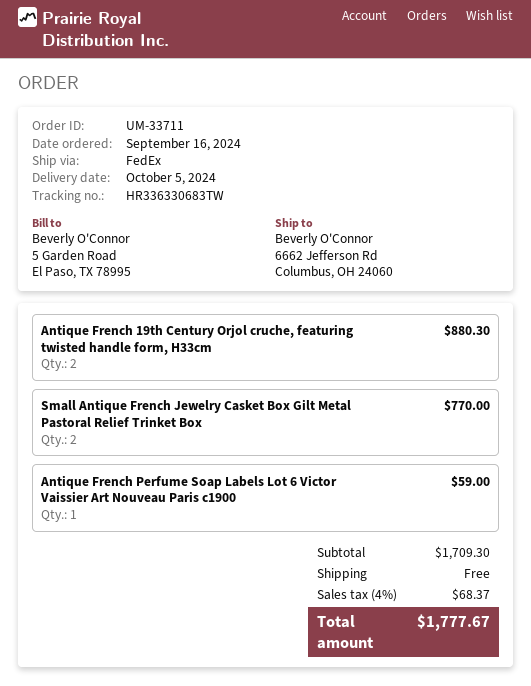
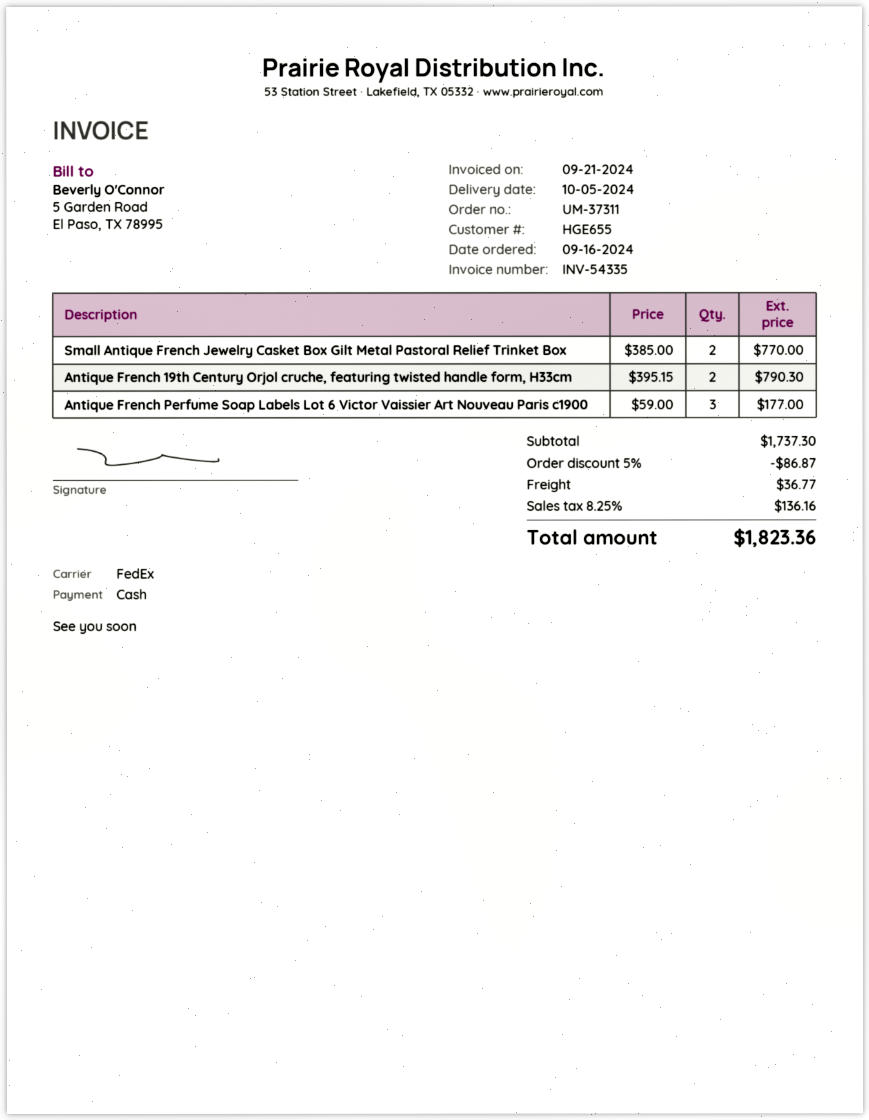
order number: UM-33711 -> UM-37311
Antique French 19th Century Orjol cruche, featuring twisted handle form, H33cm: 2 for 880.30 -> 2 for 790.30
Antique French Perfume Soap Labels Lot 6 Victor Vaissier Art Nouveau Paris c1900: 1 for 59.00 -> 3 for 177.00
subtotal: 1709.30 -> 1737.30
discount: none -> 5% = 86.87
shipping: 0.00 -> 36.77
tax: 4% = 68.37 -> 8.25% = 136.16
total: 1777.67 -> 1823.36

